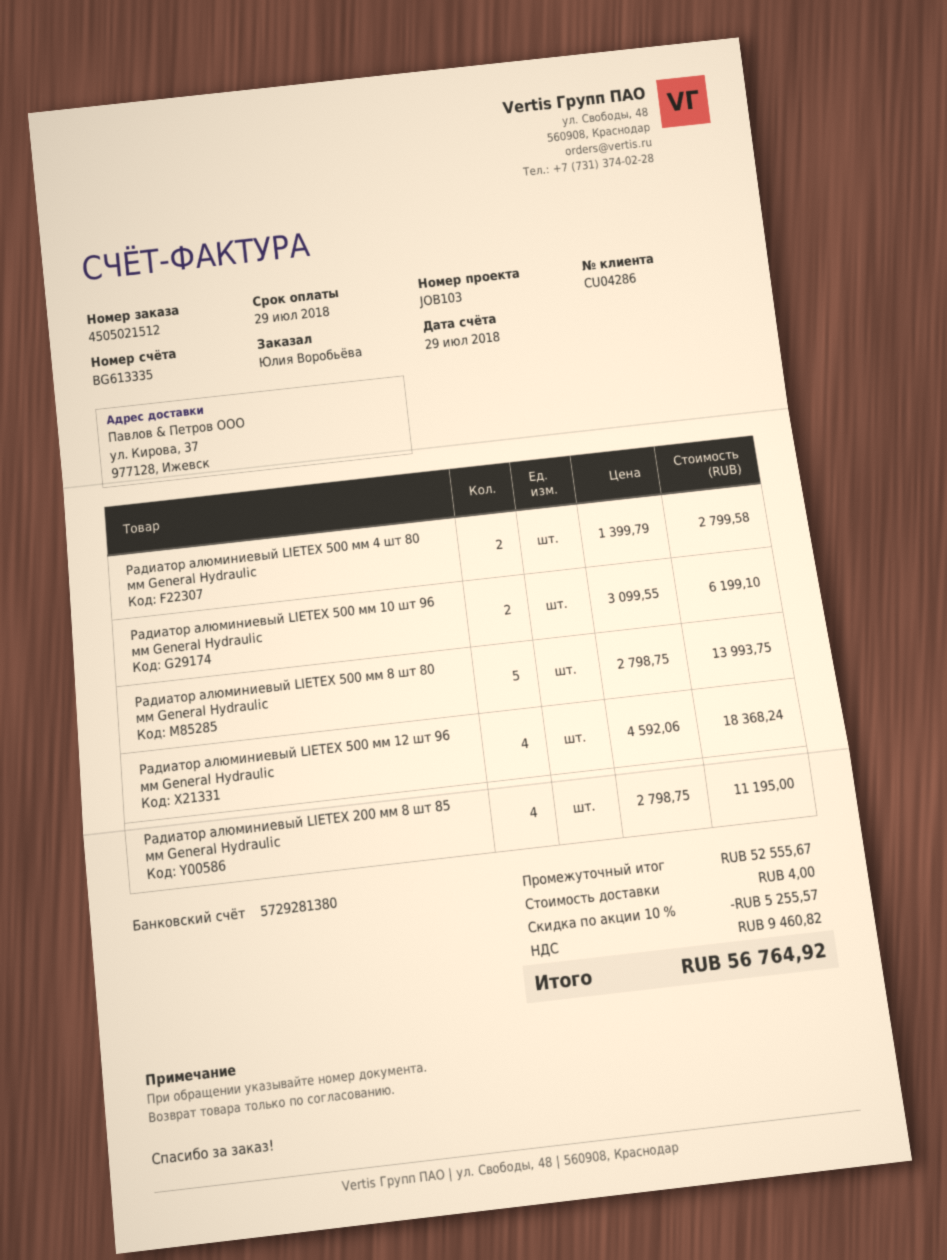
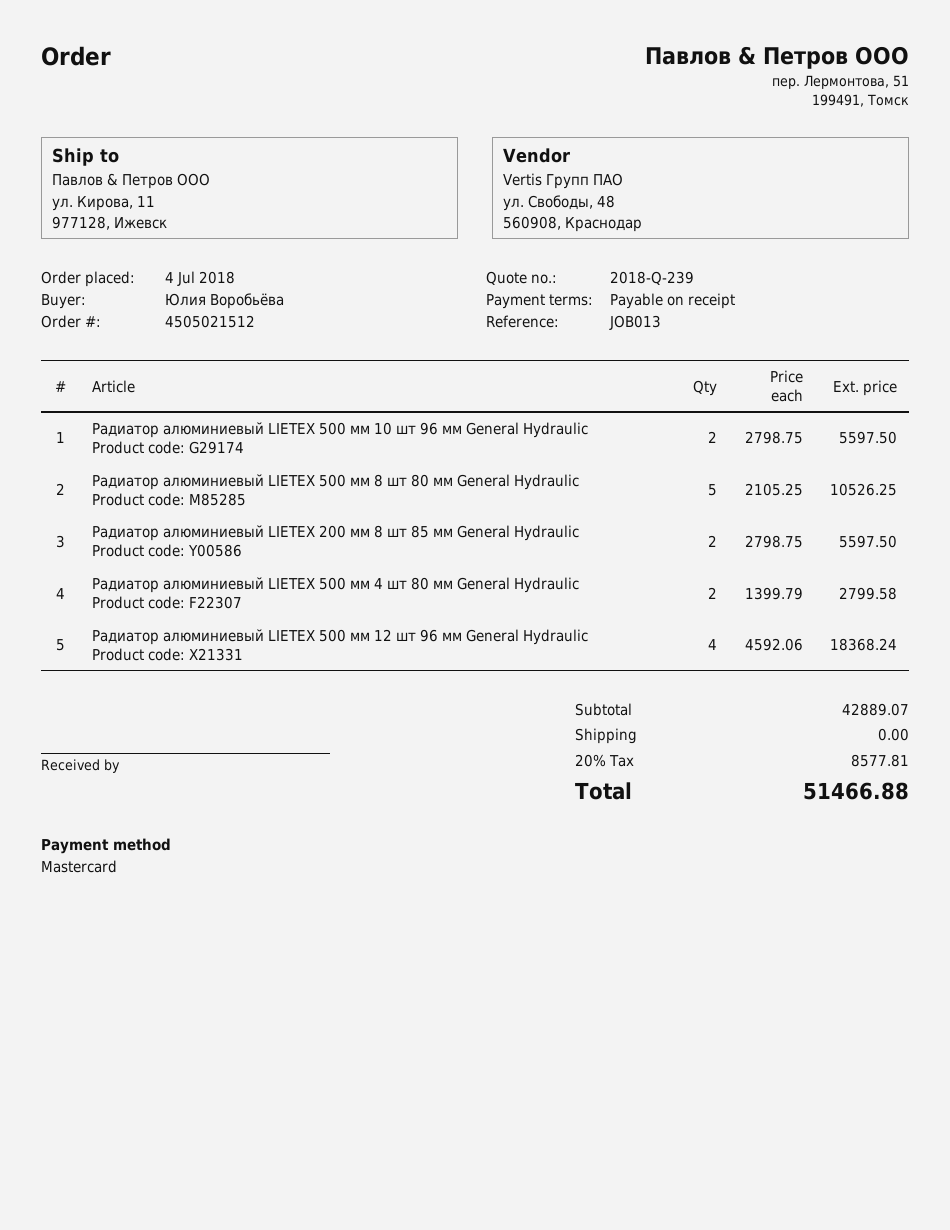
reference: JOB103 -> JOB013
ship to: ул. Кирова, 37, 977128, Ижевск -> ул. Кирова, 11, 977128, Ижевск
Радиатор алюминиевый LIETEX 500 мм 10 шт 96 мм General Hydraulic: 2 x 3099.55 = 6199.10 -> 2 x 2798.75 = 5597.50
Радиатор алюминиевый LIETEX 500 мм 8 шт 80 мм General Hydraulic: 5 x 2798.75 = 13993.75 -> 5 x 2105.25 = 10526.25
Радиатор алюминиевый LIETEX 200 мм 8 шт 85 мм General Hydraulic: 4 x 2798.75 = 11195.00 -> 2 x 2798.75 = 5597.50
subtotal: 52555.67 -> 42889.07
discount: 10% = 5255.57 -> none
shipping: 4.00 -> 0.00
tax: 9460.82 -> 8577.81
total: 56764.92 -> 51466.88

